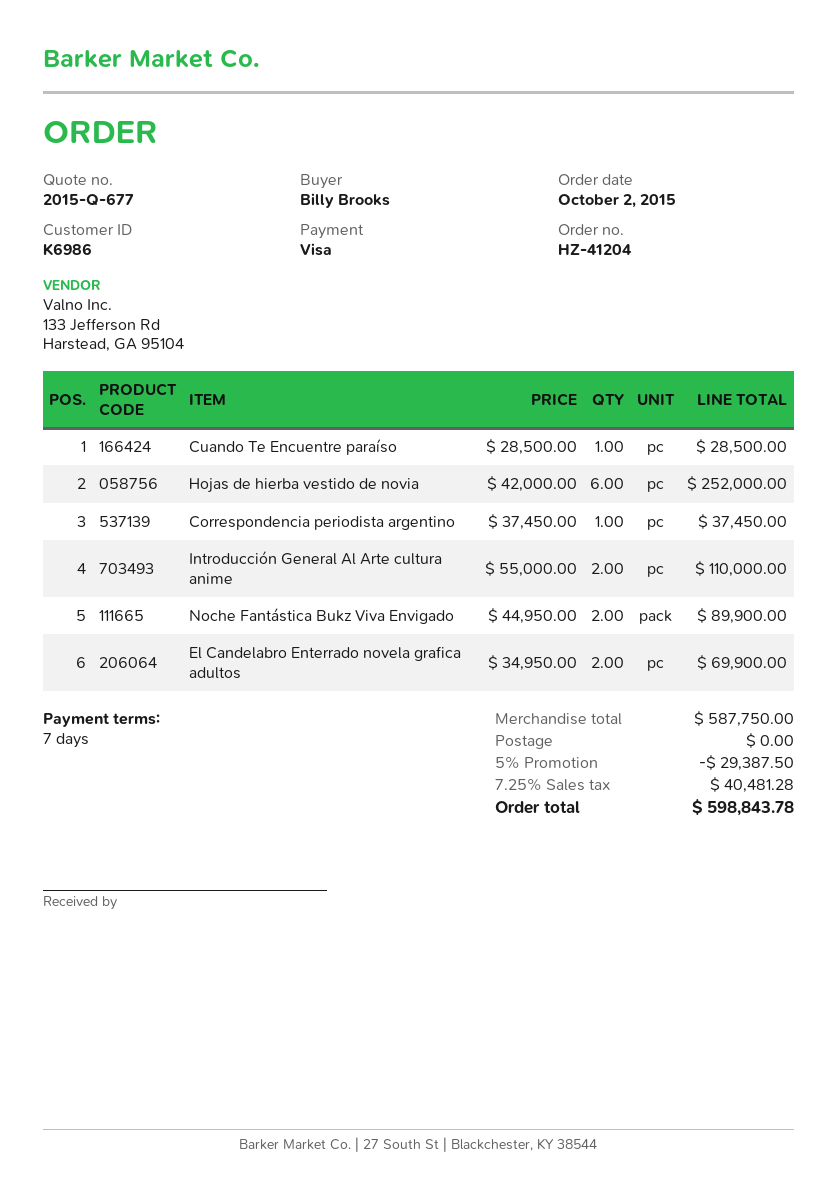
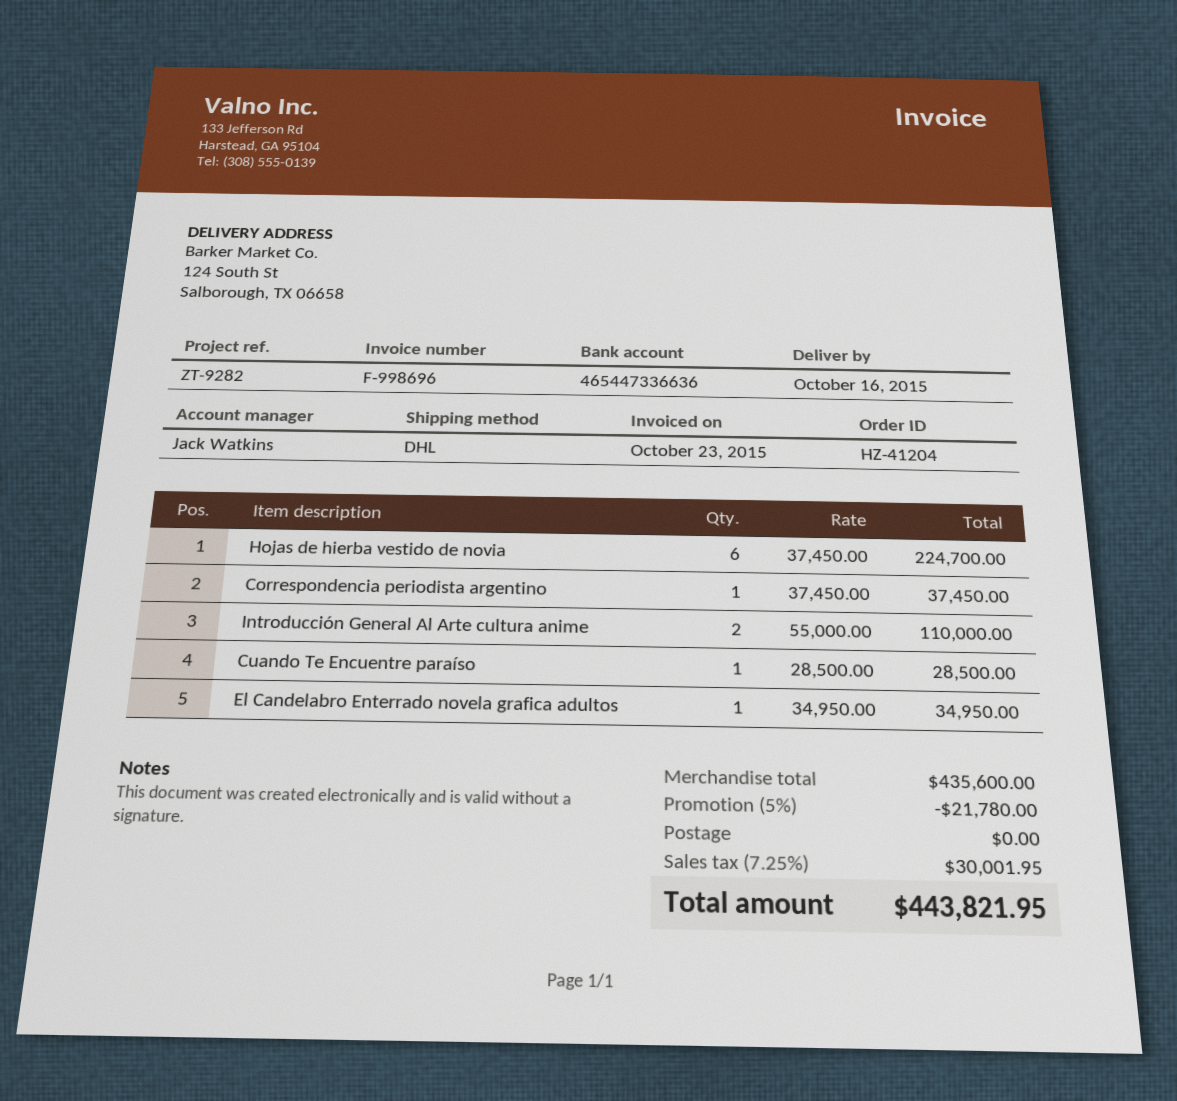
Hojas de hierba vestido de novia: 6 x 42000.00 = 252000.00 -> 6 x 37450.00 = 224700.00
Noche Fantástica Bukz Viva Envigado: 2 x 44950.00 = 89900.00 -> none
El Candelabro Enterrado novela grafica adultos: 2 x 34950.00 = 69900.00 -> 1 x 34950.00 = 34950.00
subtotal: 587750.00 -> 435600.00
discount: 5% = 29387.50 -> 5% = 21780.00
tax: 7.25% = 40481.28 -> 7.25% = 30001.95
total: 598843.78 -> 443821.95

